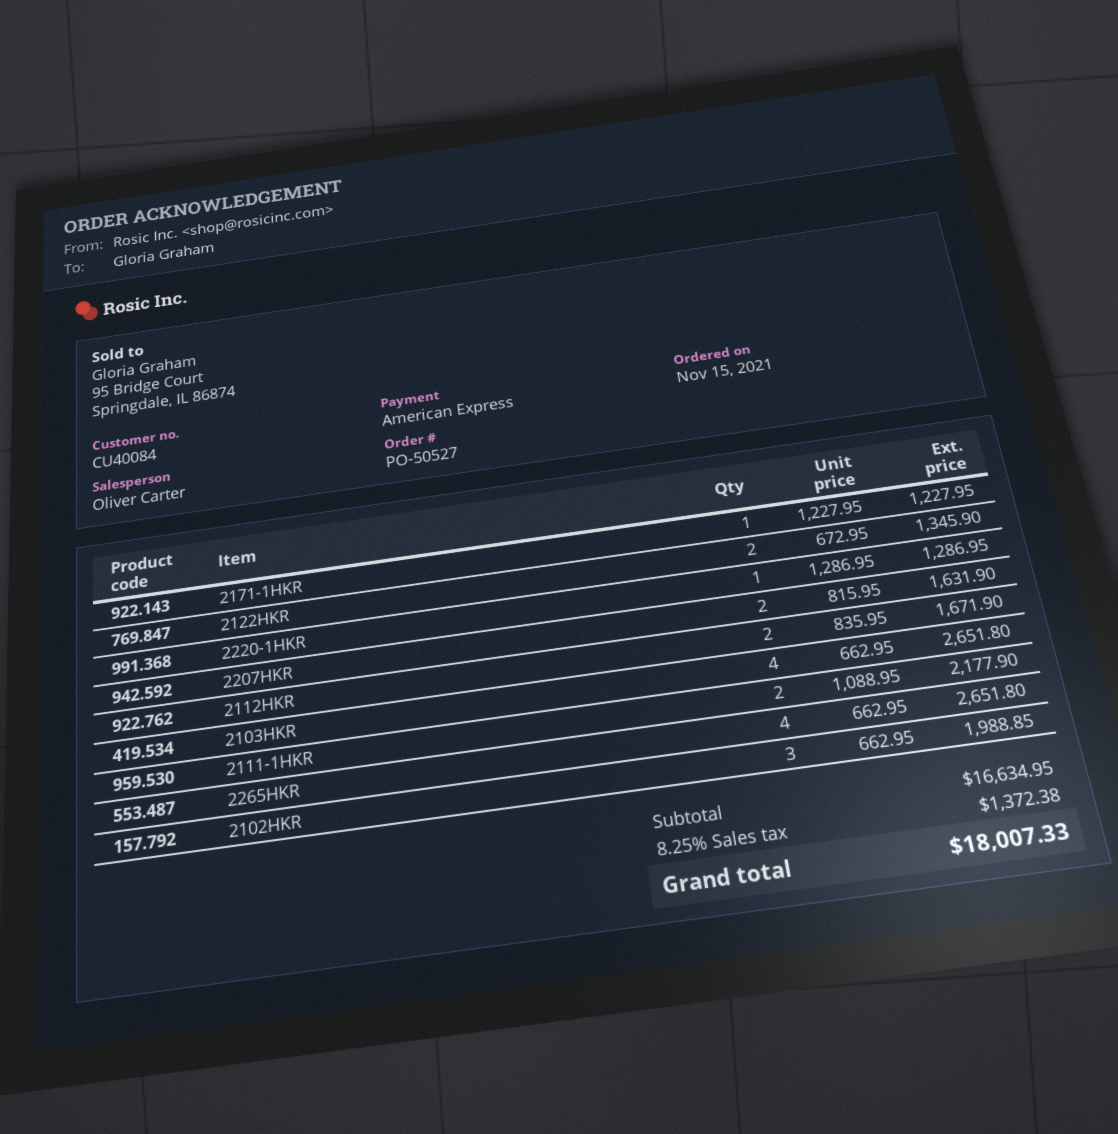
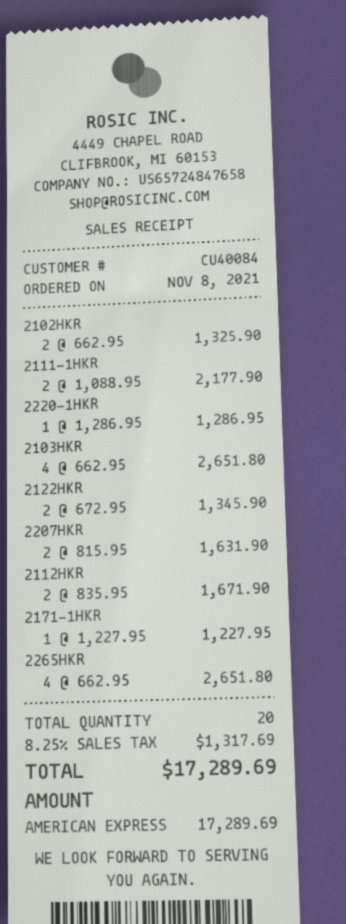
order date: 2021-11-15 -> 2021-11-08
2102HKR: 3 x 662.95 = 1988.85 -> 2 x 662.95 = 1325.90
tax: 8.25% = 1372.38 -> 8.25% = 1317.69
total: 18007.33 -> 17289.69

